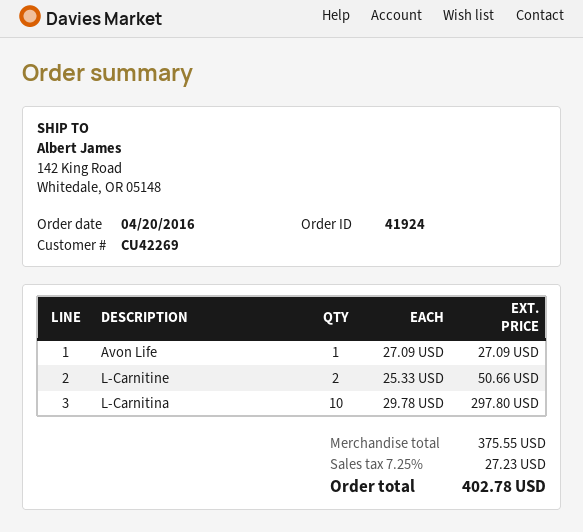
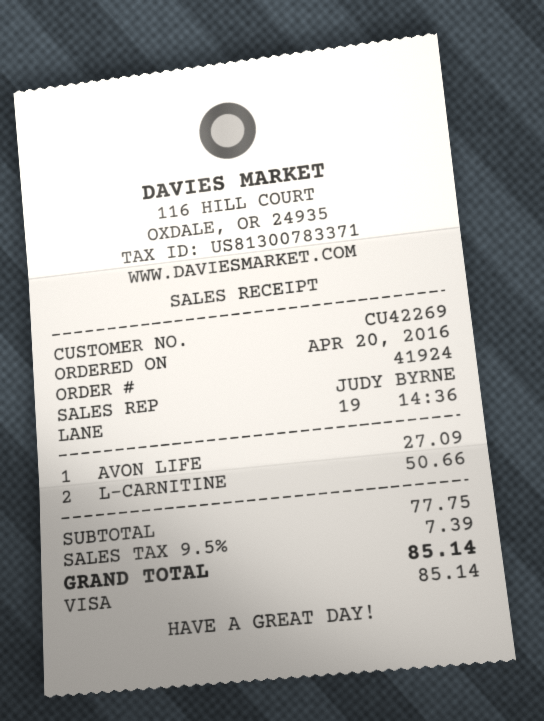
L-Carnitina: 10 for 297.80 -> none
subtotal: 375.55 -> 77.75
tax: 7.25% = 27.23 -> 9.5% = 7.39
total: 402.78 -> 85.14

